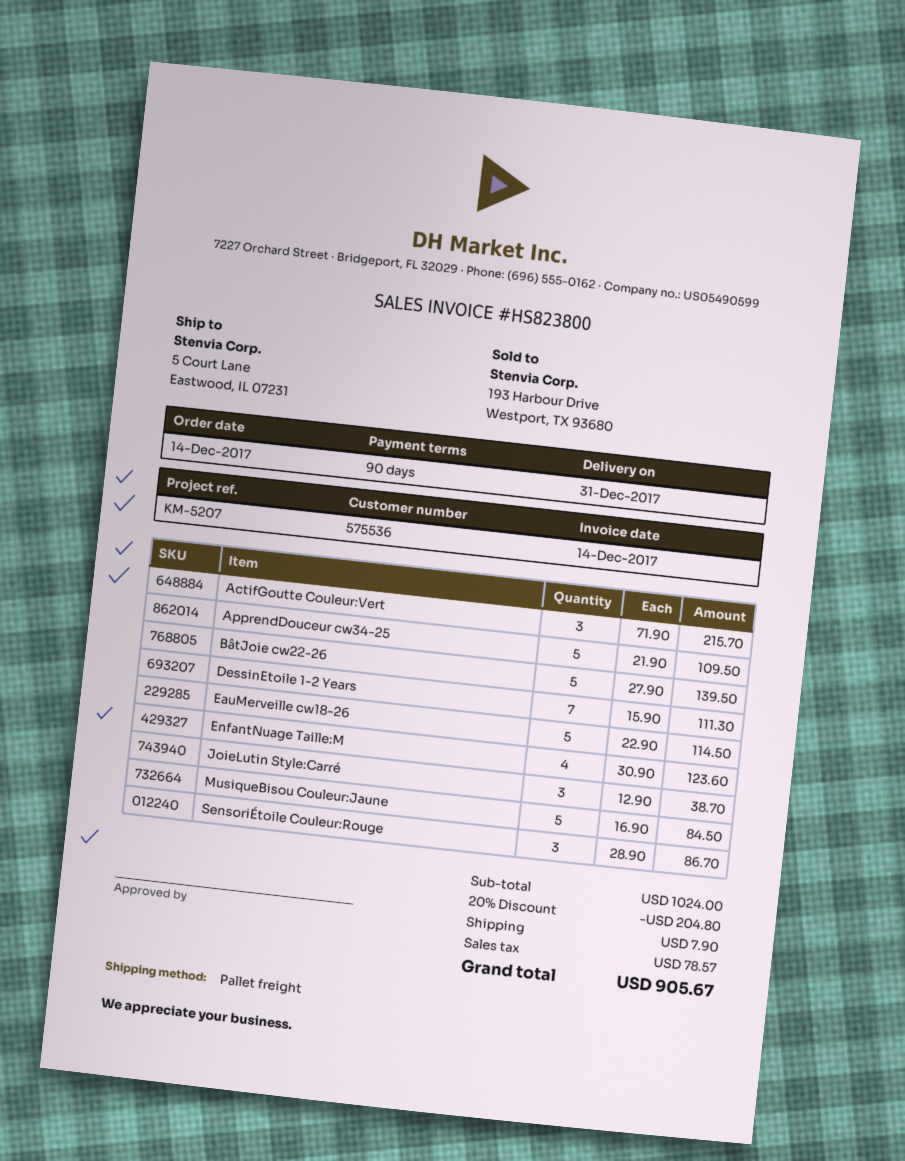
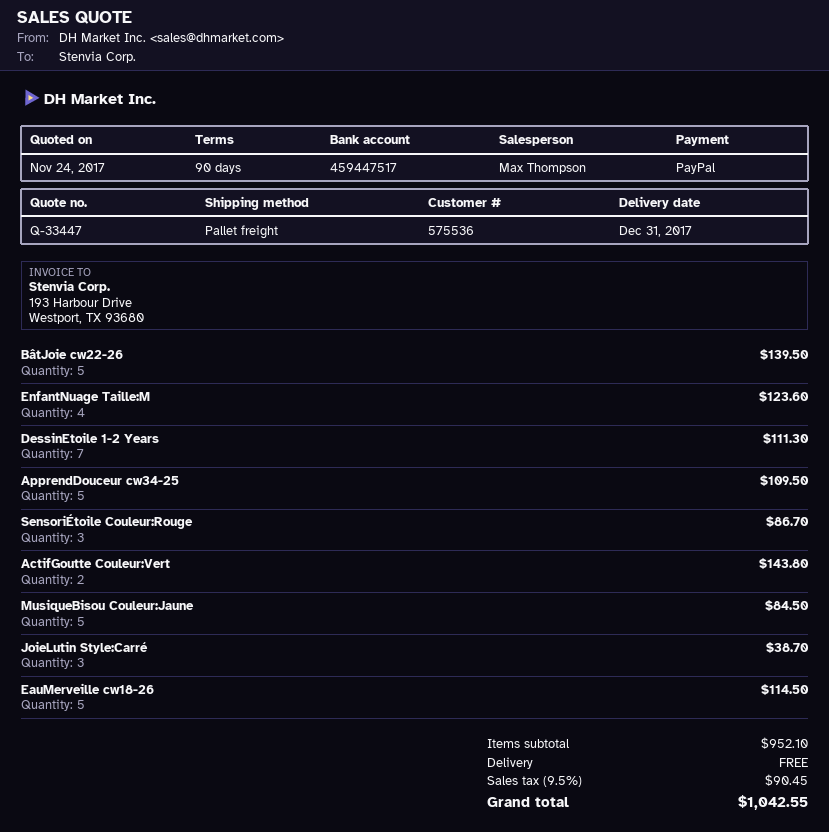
ActifGoutte Couleur:Vert: 3 for 215.70 -> 2 for 143.80
subtotal: 1024.00 -> 952.10
discount: 20% = 204.80 -> none
shipping: 7.90 -> 0.00
tax: 78.57 -> 90.45
total: 905.67 -> 1042.55

